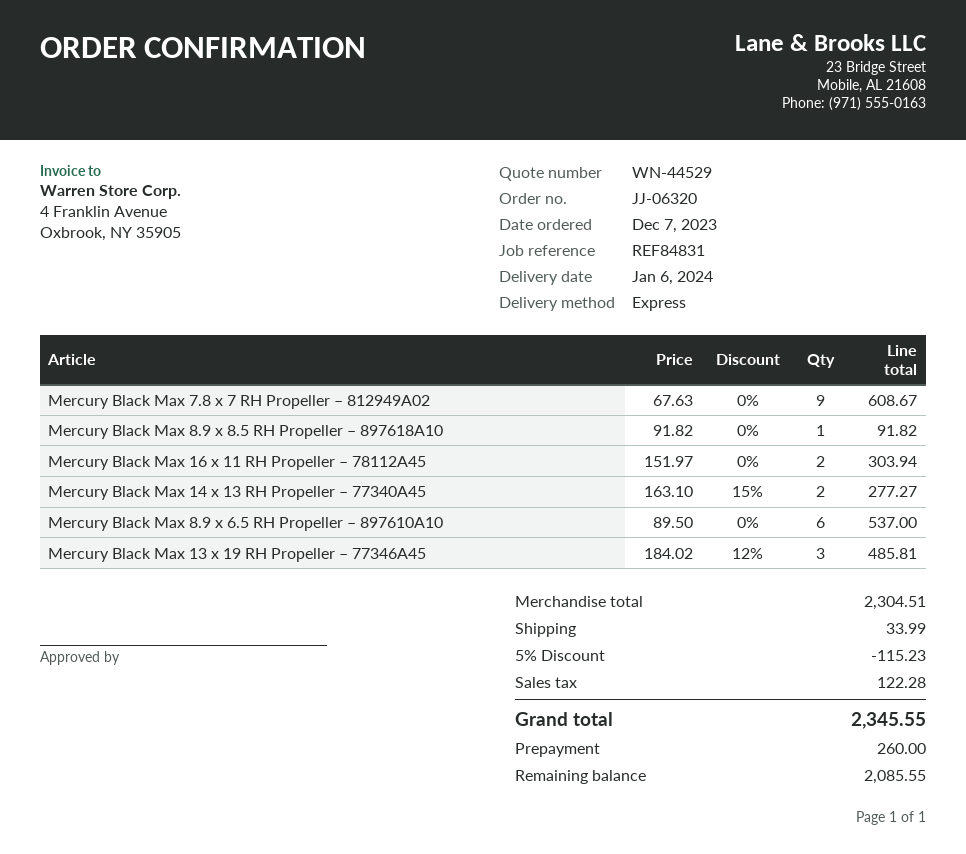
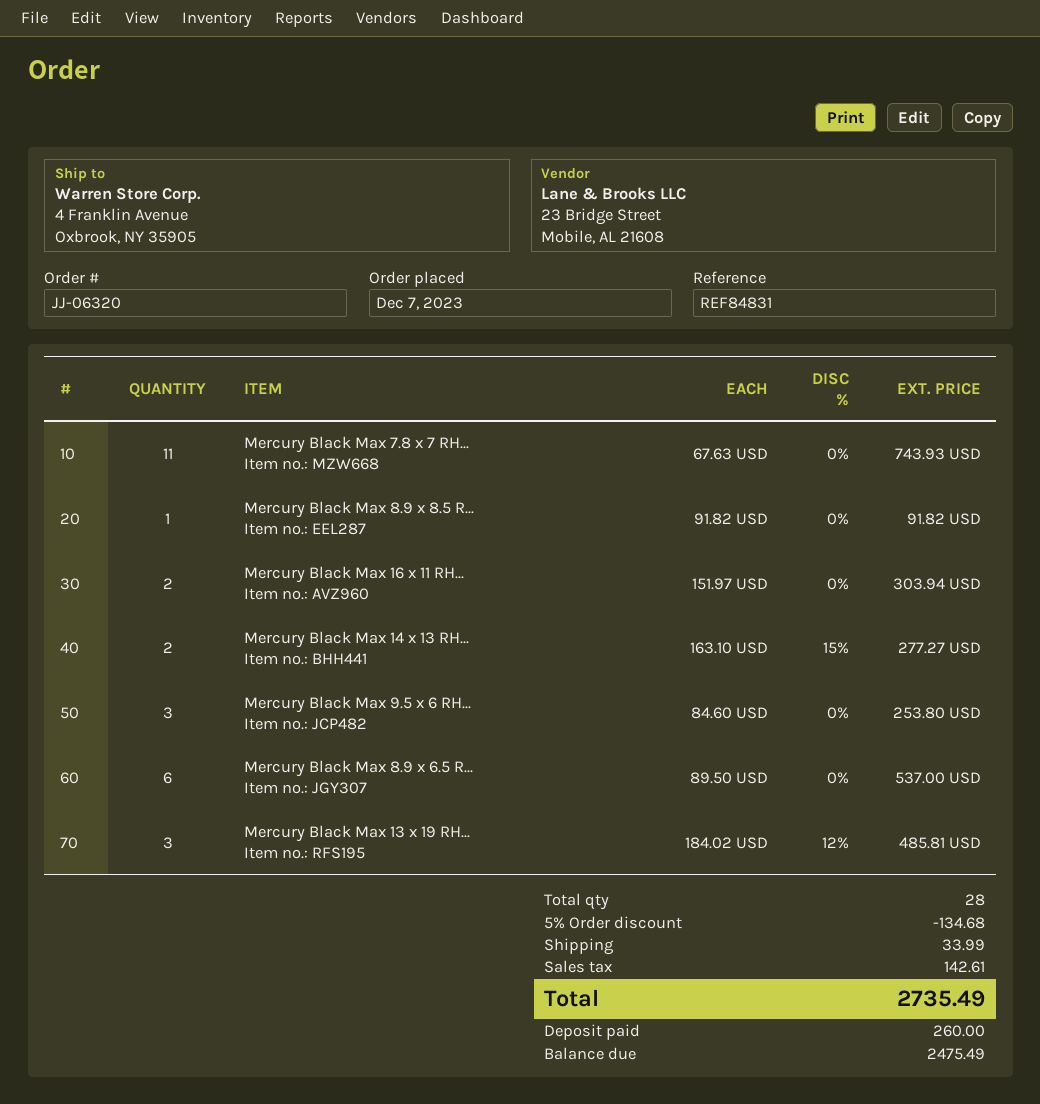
Mercury Black Max 7.8 x 7 RH Propeller – 812949A02: 9 x 67.63 = 608.67 -> 11 x 67.63 = 743.93
Mercury Black Max 9.5 x 6 RH...: none -> 3 x 84.60 = 253.80
discount: 5% = 115.23 -> 5% = 134.68
tax: 122.28 -> 142.61
total: 2345.55 -> 2735.49
balance: 2085.55 -> 2475.49

